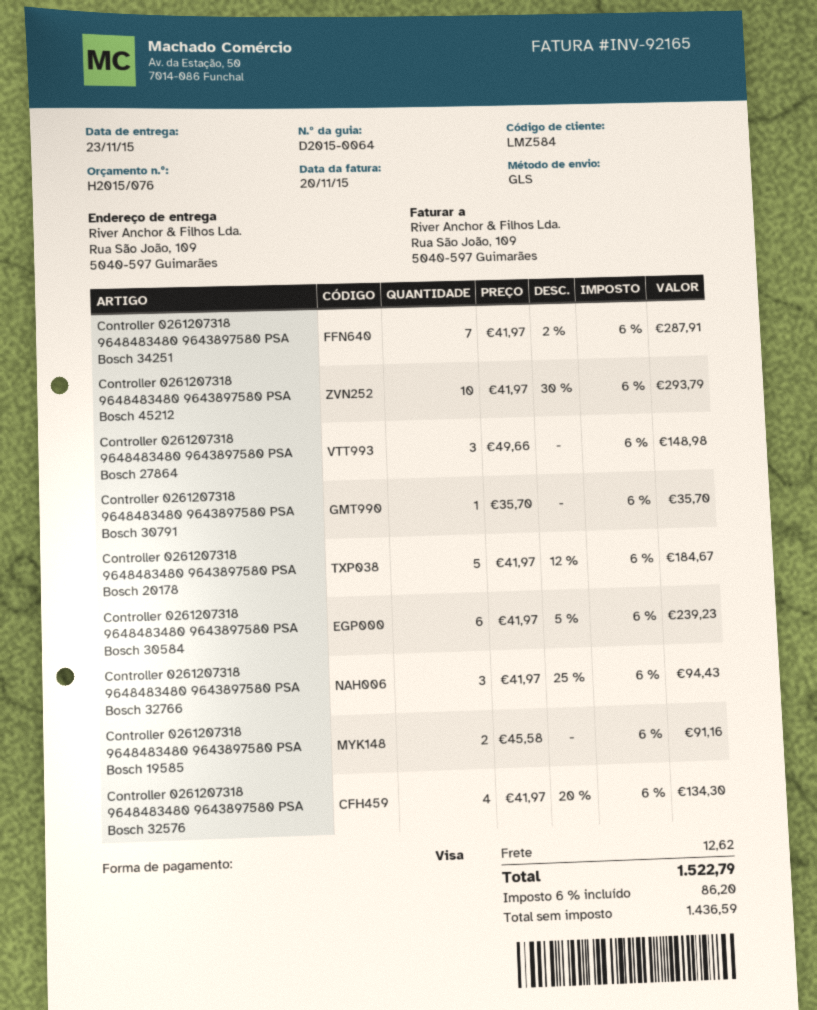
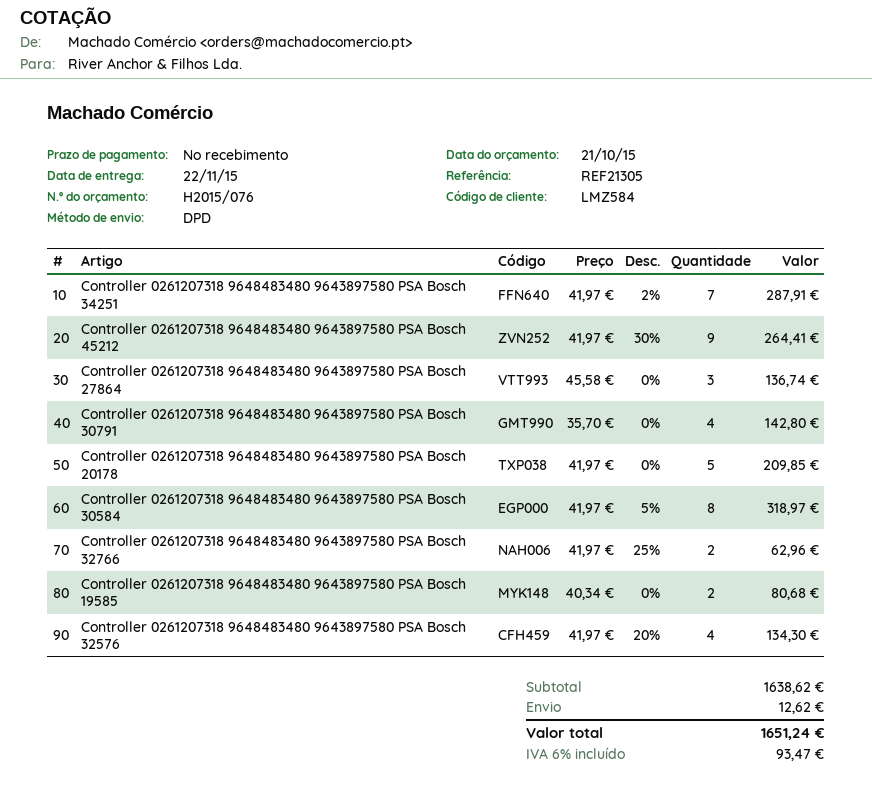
delivery date: 2015-11-23 -> 2015-11-22
shipping method: GLS -> DPD
Controller 0261207318 9648483480 9643897580 PSA Bosch 45212: 10 x 41.97 - 30% = 293.79 -> 9 x 41.97 - 30% = 264.41
Controller 0261207318 9648483480 9643897580 PSA Bosch 27864: 3 x 49.66 = 148.98 -> 3 x 45.58 = 136.74
Controller 0261207318 9648483480 9643897580 PSA Bosch 30791: 1 x 35.70 = 35.70 -> 4 x 35.70 = 142.80
Controller 0261207318 9648483480 9643897580 PSA Bosch 20178: 5 x 41.97 - 12% = 184.67 -> 5 x 41.97 = 209.85
Controller 0261207318 9648483480 9643897580 PSA Bosch 30584: 6 x 41.97 - 5% = 239.23 -> 8 x 41.97 - 5% = 318.97
Controller 0261207318 9648483480 9643897580 PSA Bosch 32766: 3 x 41.97 - 25% = 94.43 -> 2 x 41.97 - 25% = 62.96
Controller 0261207318 9648483480 9643897580 PSA Bosch 19585: 2 x 45.58 = 91.16 -> 2 x 40.34 = 80.68
tax: 6% = 86.20 -> 6% = 93.47
total: 1522.79 -> 1651.24

